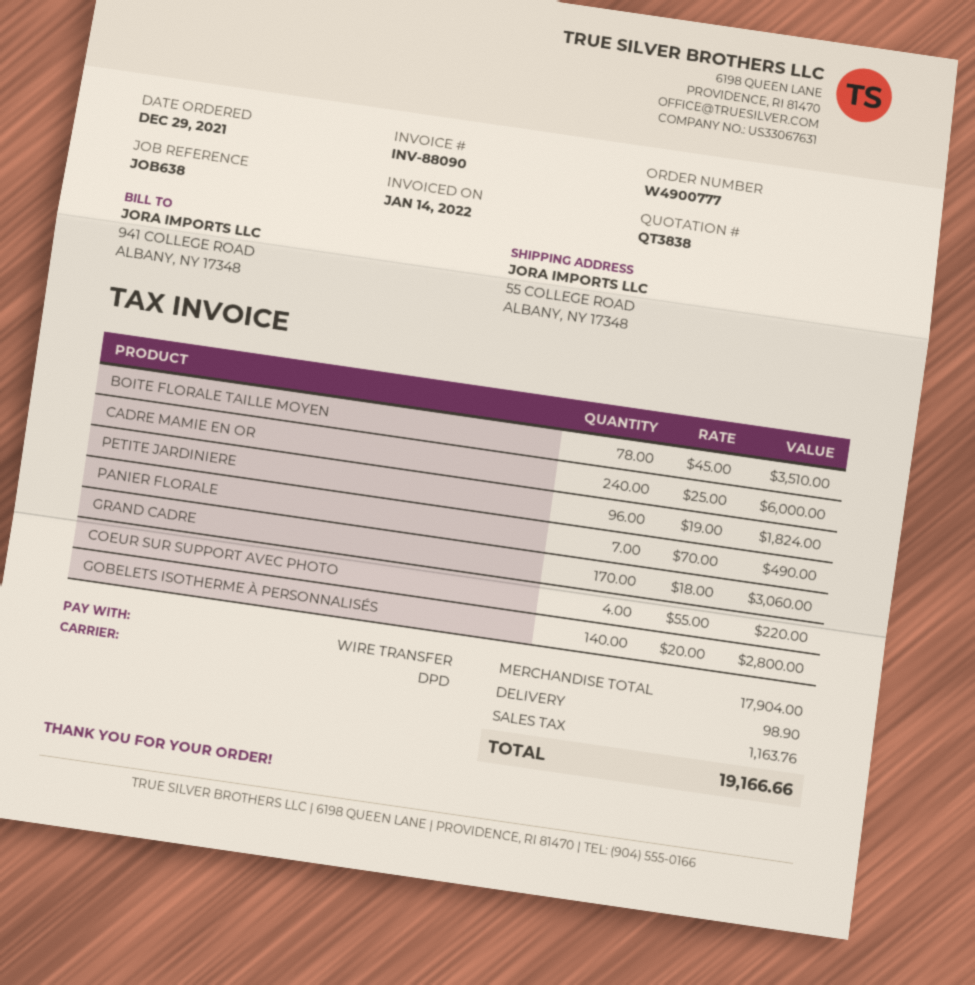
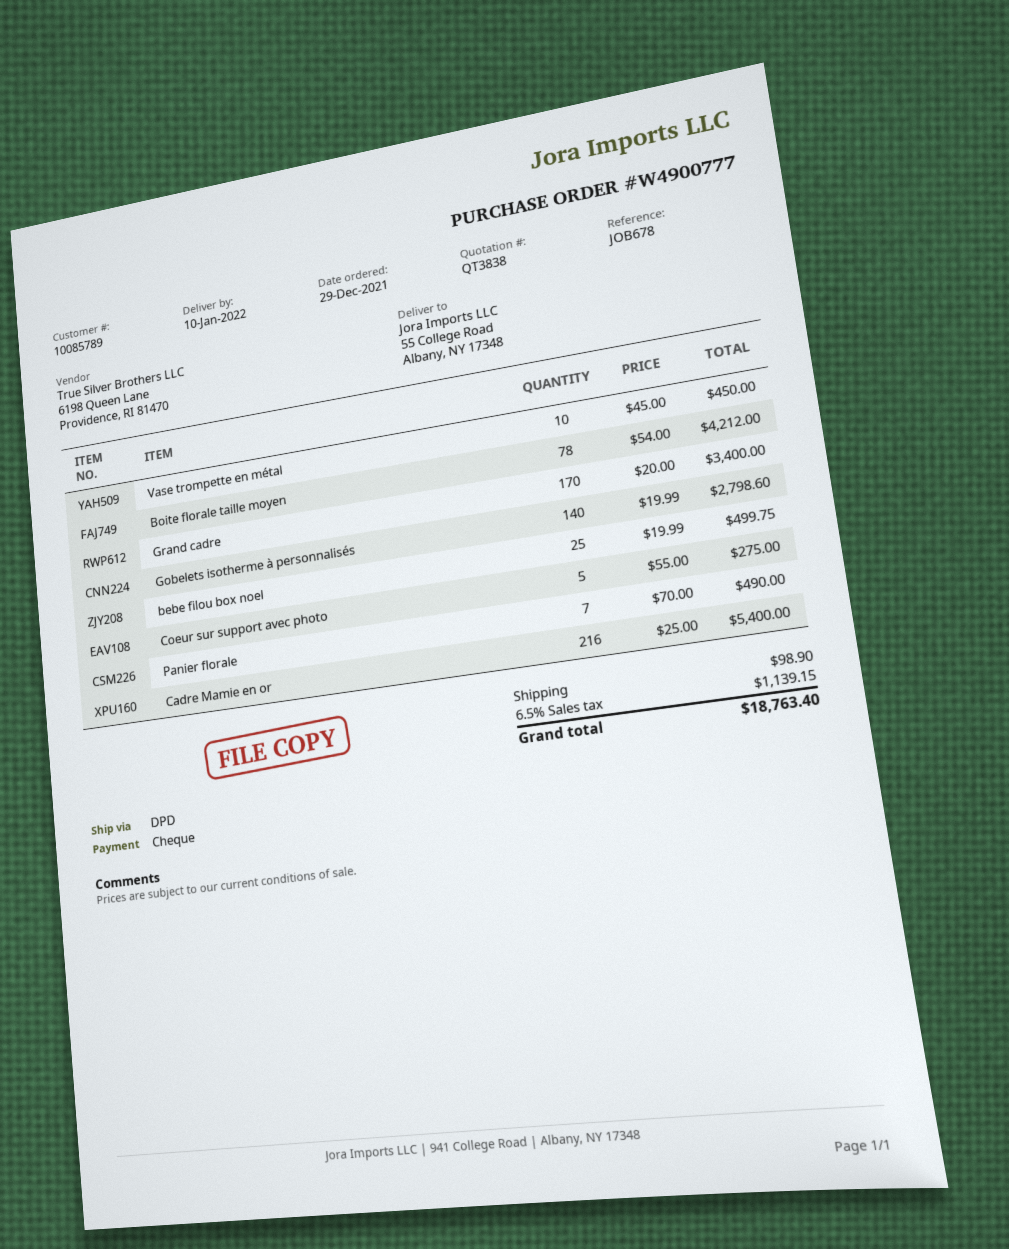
reference: JOB638 -> JOB678
payment method: bank transfer -> cheque
BOITE FLORALE TAILLE MOYEN: 78 x 45.00 = 3510.00 -> 78 x 54.00 = 4212.00
CADRE MAMIE EN OR: 240 x 25.00 = 6000.00 -> 216 x 25.00 = 5400.00
PETITE JARDINIERE: 96 x 19.00 = 1824.00 -> none
GRAND CADRE: 170 x 18.00 = 3060.00 -> 170 x 20.00 = 3400.00
COEUR SUR SUPPORT AVEC PHOTO: 4 x 55.00 = 220.00 -> 5 x 55.00 = 275.00
GOBELETS ISOTHERME À PERSONNALISÉS: 140 x 20.00 = 2800.00 -> 140 x 19.99 = 2798.60
Vase trompette en métal: none -> 10 x 45.00 = 450.00
bebe filou box noel: none -> 25 x 19.99 = 499.75
tax: 1163.76 -> 1139.15
total: 19166.66 -> 18763.40

